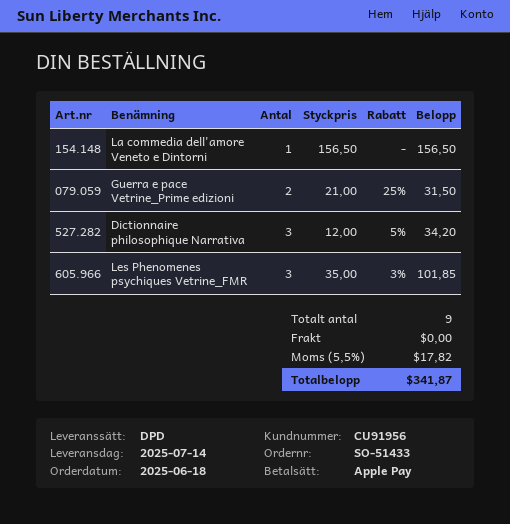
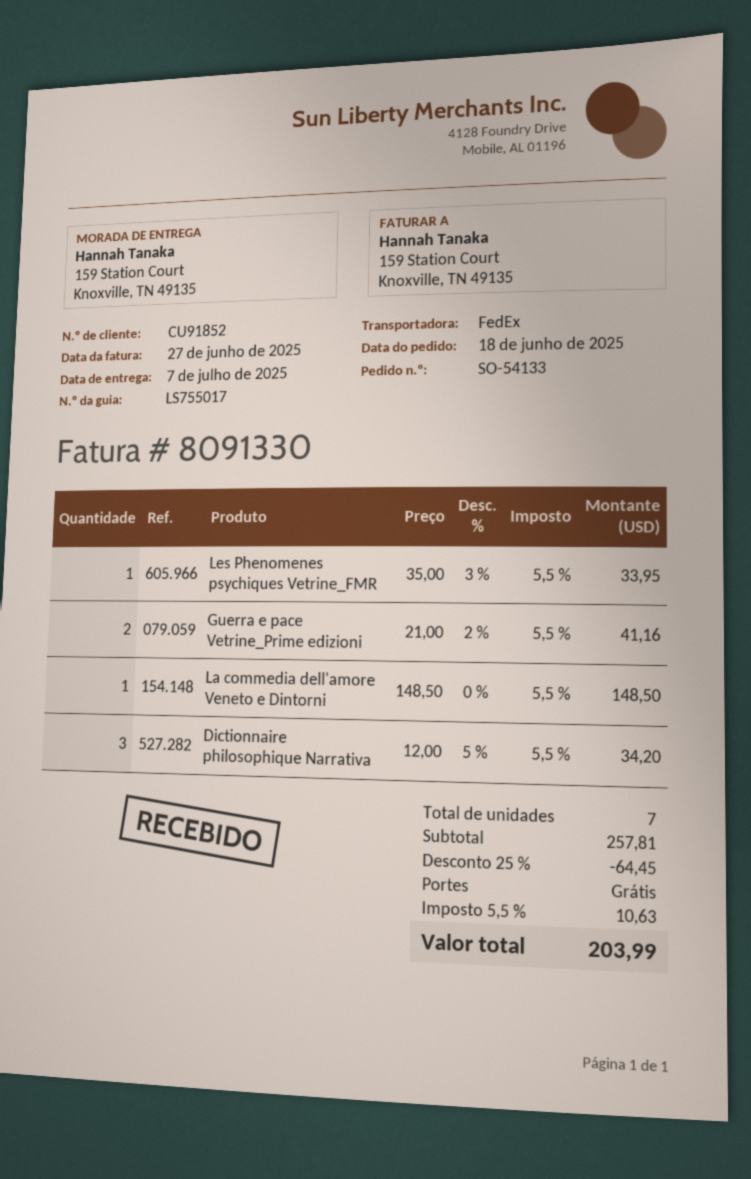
order number: SO-51433 -> SO-54133
delivery date: 2025-07-14 -> 2025-07-07
customer number: CU91956 -> CU91852
shipping method: DPD -> FedEx
La commedia dell'amore Veneto e Dintorni: 1 x 156.50 = 156.50 -> 1 x 148.50 = 148.50
Guerra e pace Vetrine_Prime edizioni: 2 x 21.00 - 25% = 31.50 -> 2 x 21.00 - 2% = 41.16
Les Phenomenes psychiques Vetrine_FMR: 3 x 35.00 - 3% = 101.85 -> 1 x 35.00 - 3% = 33.95
total quantity: 9 -> 7
discount: none -> 25% = 64.45
tax: 5.5% = 17.82 -> 5.5% = 10.63
total: 341.87 -> 203.99

